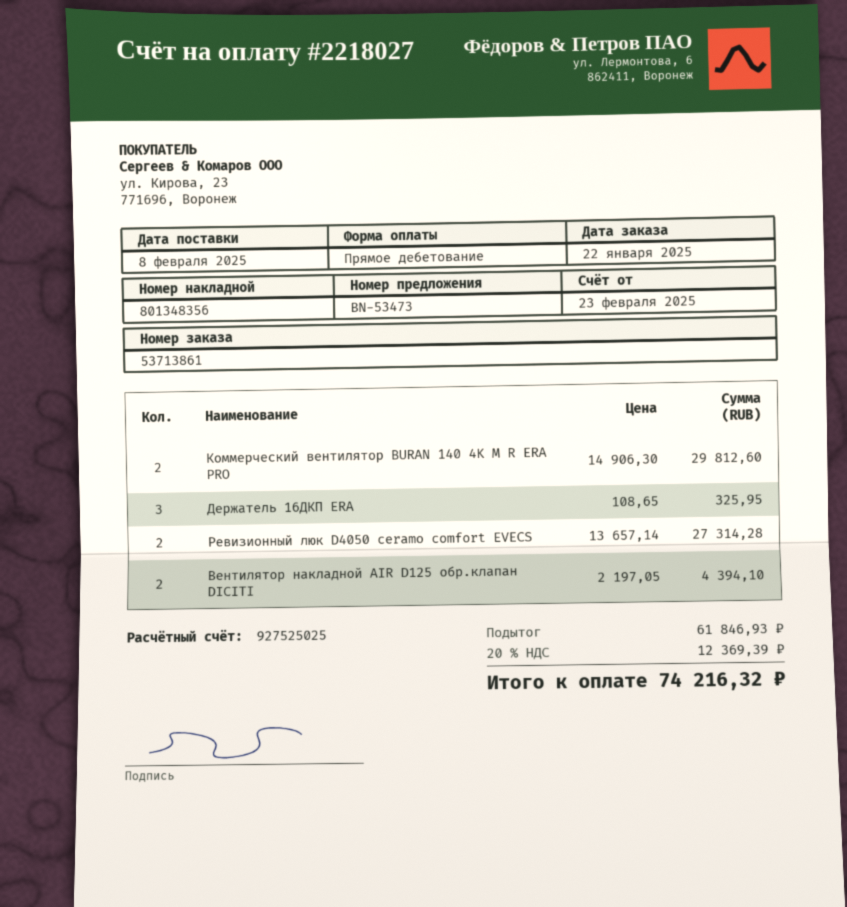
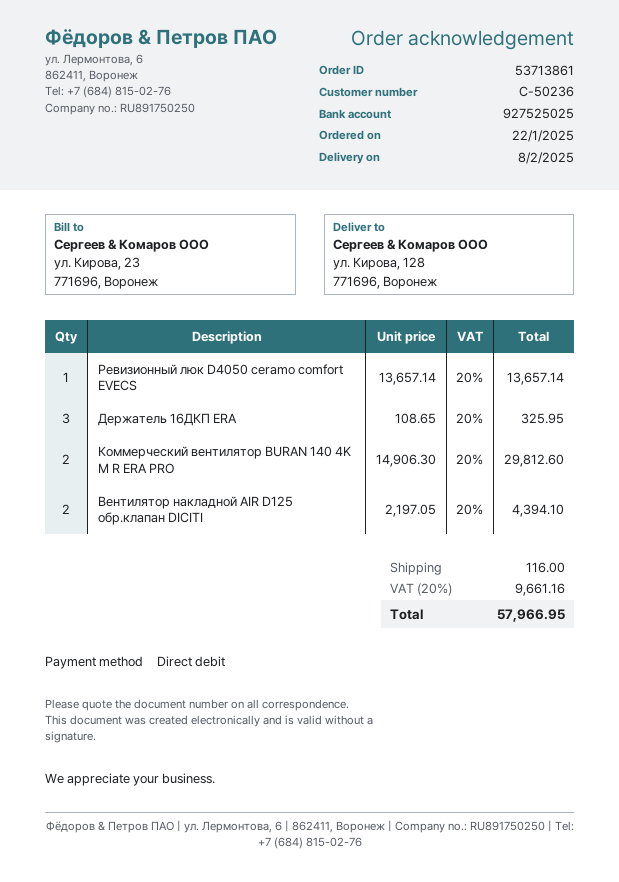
Ревизионный люк D4050 ceramo comfort EVECS: 2 x 13657.14 = 27314.28 -> 1 x 13657.14 = 13657.14
shipping: none -> 116.00
tax: 20% = 12369.39 -> 20% = 9661.16
total: 74216.32 -> 57966.95

